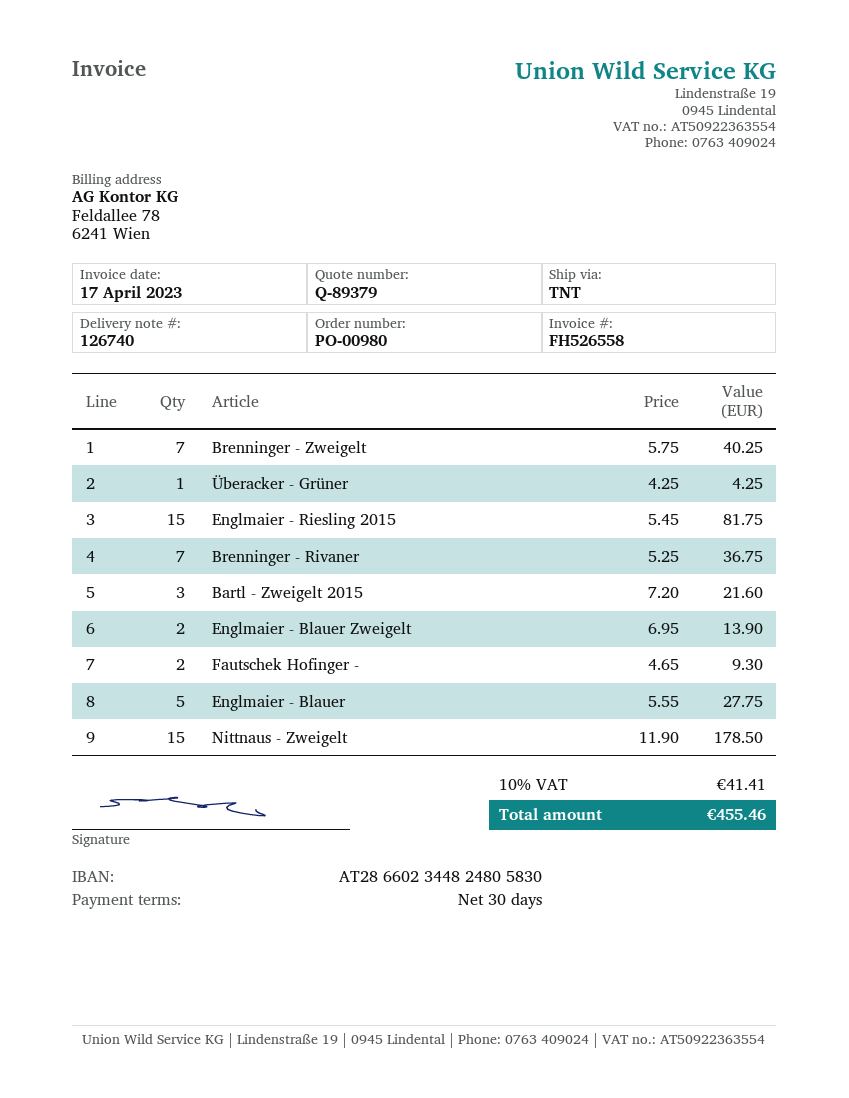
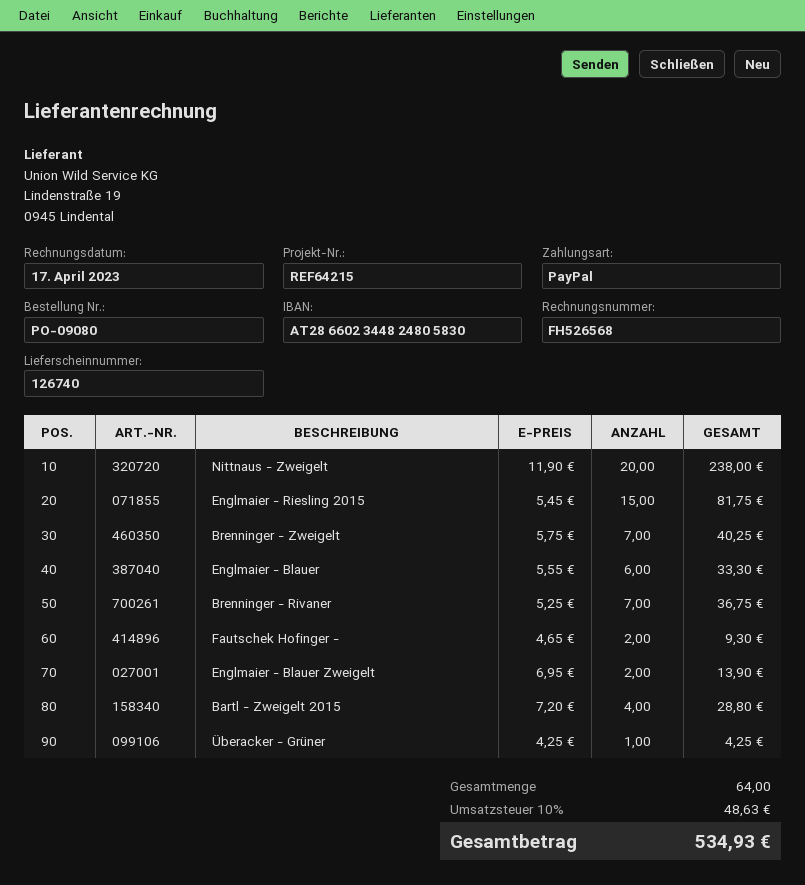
order number: PO-00980 -> PO-09080
invoice number: FH526558 -> FH526568
Bartl - Zweigelt 2015: 3 x 7.20 = 21.60 -> 4 x 7.20 = 28.80
Englmaier - Blauer: 5 x 5.55 = 27.75 -> 6 x 5.55 = 33.30
Nittnaus - Zweigelt: 15 x 11.90 = 178.50 -> 20 x 11.90 = 238.00
tax: 10% = 41.41 -> 10% = 48.63
total: 455.46 -> 534.93

